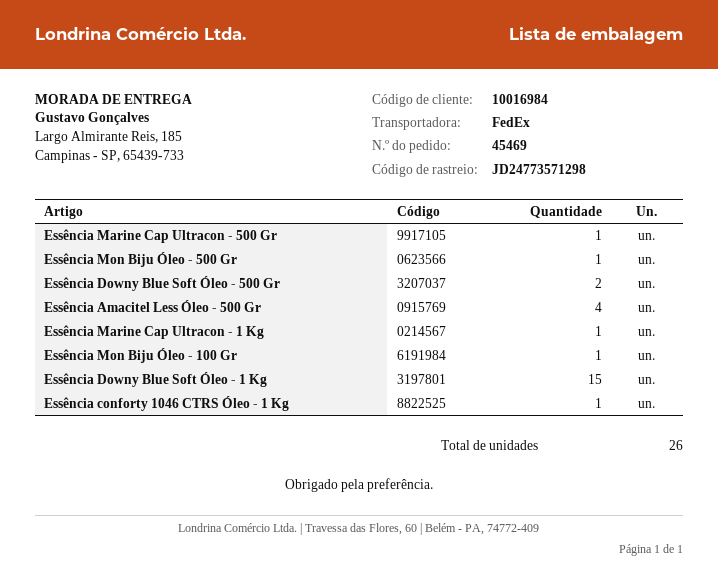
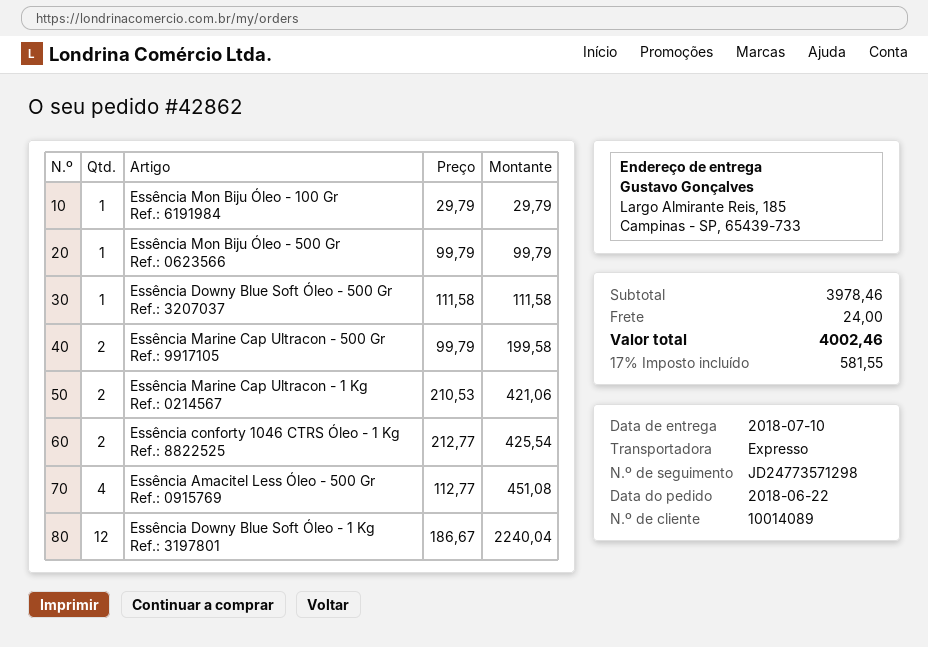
order number: 45469 -> 42862
customer number: 10016984 -> 10014089
shipping method: FedEx -> express
Essência Marine Cap Ultracon - 500 Gr: 1 -> 2
Essência Downy Blue Soft Óleo - 500 Gr: 2 -> 1
Essência Marine Cap Ultracon - 1 Kg: 1 -> 2
Essência Downy Blue Soft Óleo - 1 Kg: 15 -> 12
Essência conforty 1046 CTRS Óleo - 1 Kg: 1 -> 2

